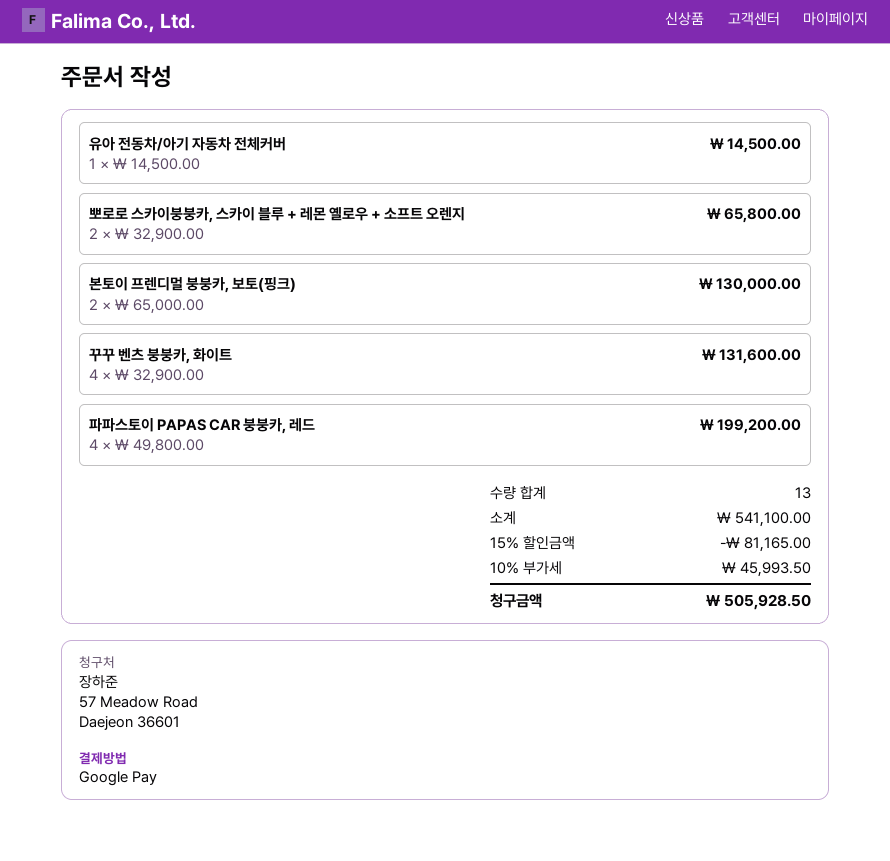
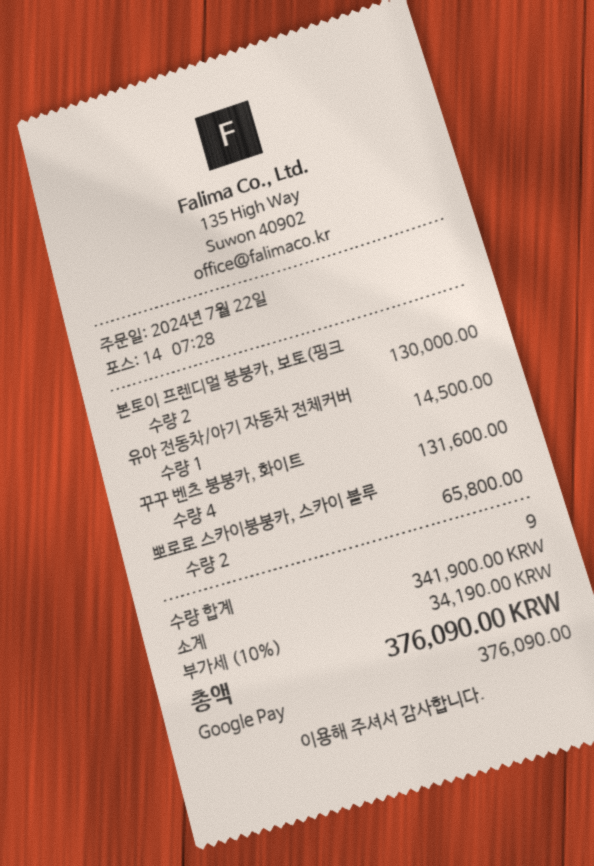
파파스토이 PAPAS CAR 붕붕카, 레드: 4 for 199200.00 -> none
total quantity: 13 -> 9
subtotal: 541100.00 -> 341900.00
discount: 15% = 81165.00 -> none
tax: 10% = 45993.50 -> 10% = 34190.00
total: 505928.50 -> 376090.00

